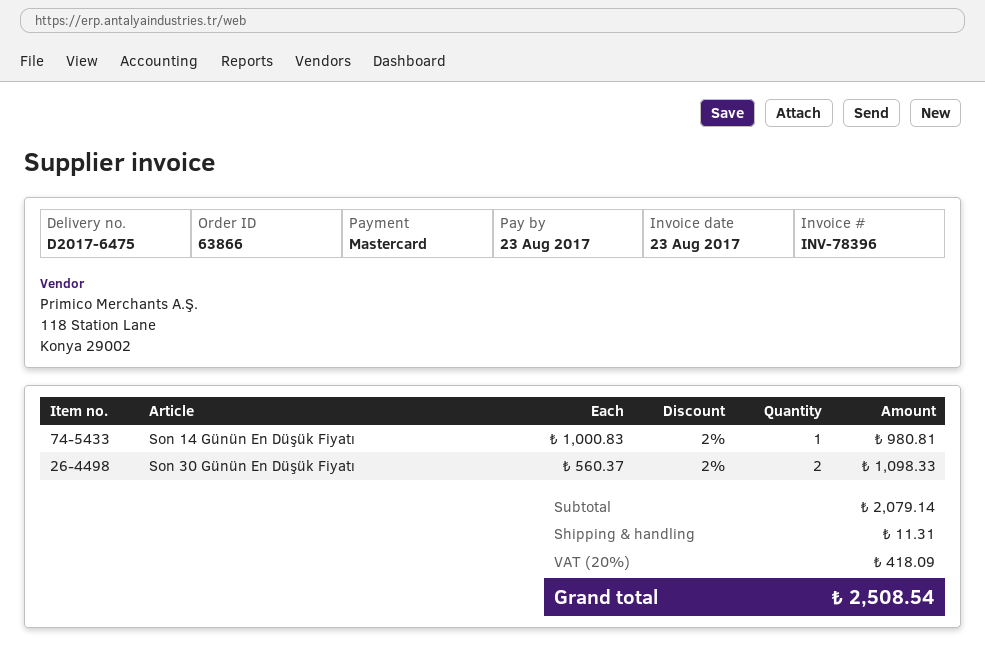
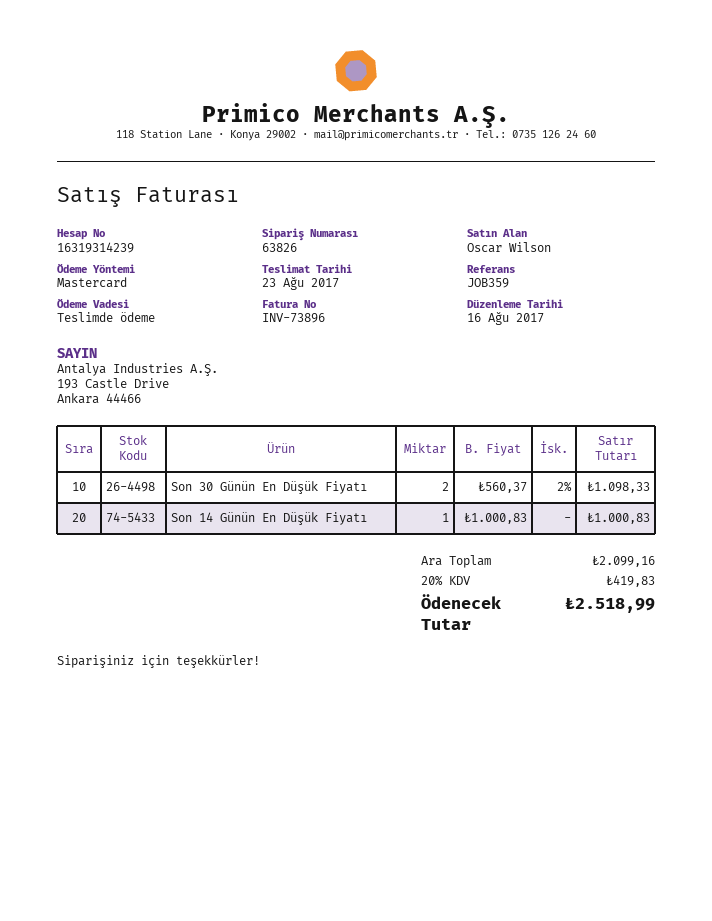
order number: 63866 -> 63826
invoice number: INV-78396 -> INV-73896
invoice date: 2017-08-23 -> 2017-08-16
Son 14 Günün En Düşük Fiyatı: 1 x 1000.83 - 2% = 980.81 -> 1 x 1000.83 = 1000.83
subtotal: 2079.14 -> 2099.16
shipping: 11.31 -> none
tax: 20% = 418.09 -> 20% = 419.83
total: 2508.54 -> 2518.99

